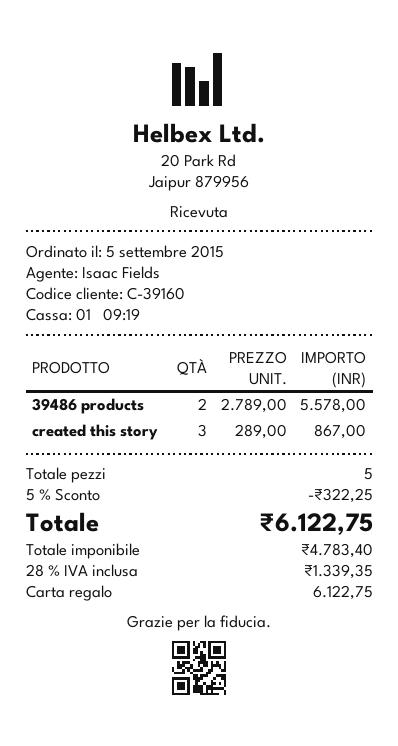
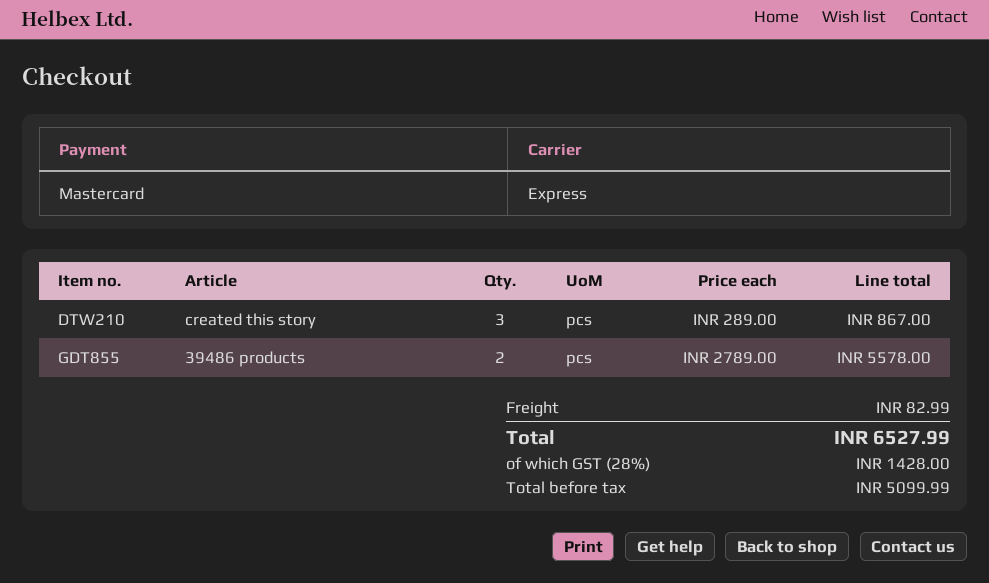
payment method: gift card -> Mastercard
discount: 5% = 322.25 -> none
shipping: none -> 82.99
net: 4783.40 -> 5099.99
tax: 28% = 1339.35 -> 28% = 1428.00
total: 6122.75 -> 6527.99

